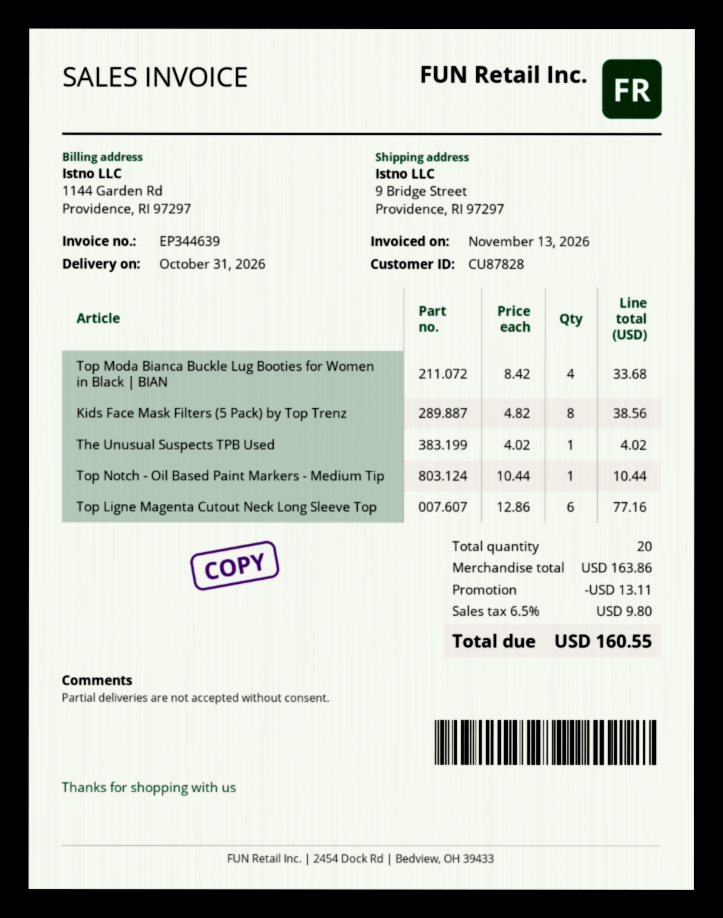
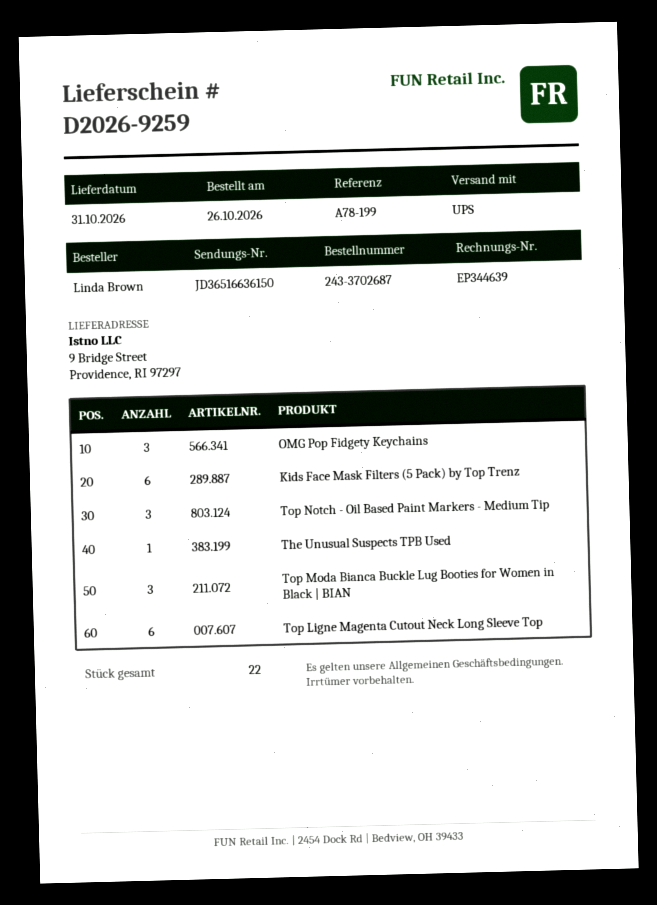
Top Moda Bianca Buckle Lug Booties for Women in Black | BIAN: 4 -> 3
Kids Face Mask Filters (5 Pack) by Top Trenz: 8 -> 6
Top Notch - Oil Based Paint Markers - Medium Tip: 1 -> 3
OMG Pop Fidgety Keychains: none -> 3
total quantity: 20 -> 22

